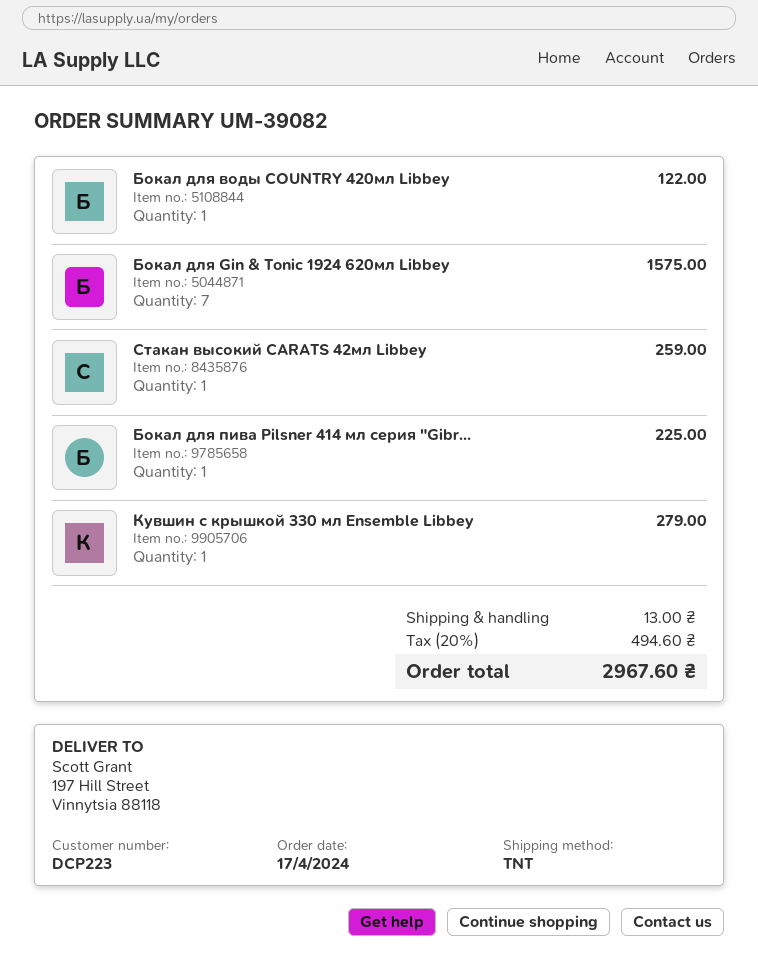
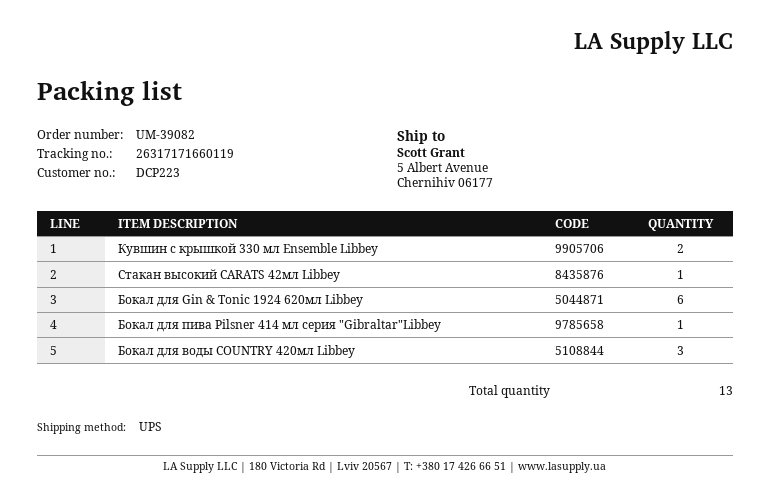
shipping method: TNT -> UPS
ship to: 197 Hill Street, Vinnytsia 88118 -> 5 Albert Avenue, Chernihiv 06177
Бокал для воды COUNTRY 420мл Libbey: 1 -> 3
Бокал для Gin & Tonic 1924 620мл Libbey: 7 -> 6
Кувшин с крышкой 330 мл Ensemble Libbey: 1 -> 2

